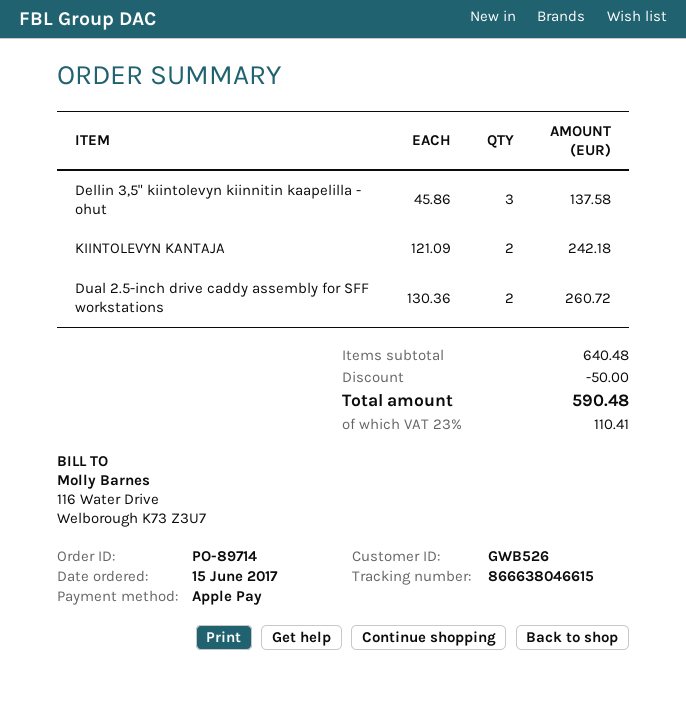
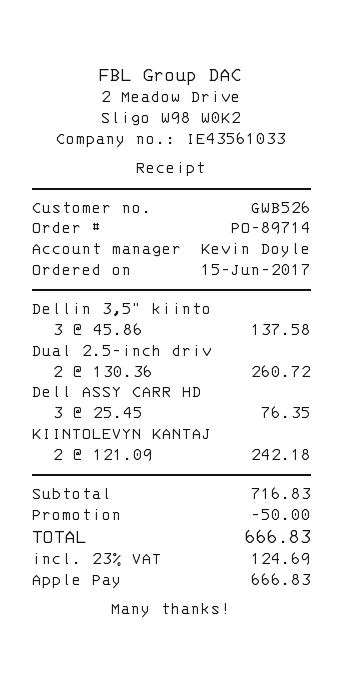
Dell ASSY CARR HD: none -> 3 x 25.45 = 76.35
subtotal: 640.48 -> 716.83
tax: 23% = 110.41 -> 23% = 124.69
total: 590.48 -> 666.83

